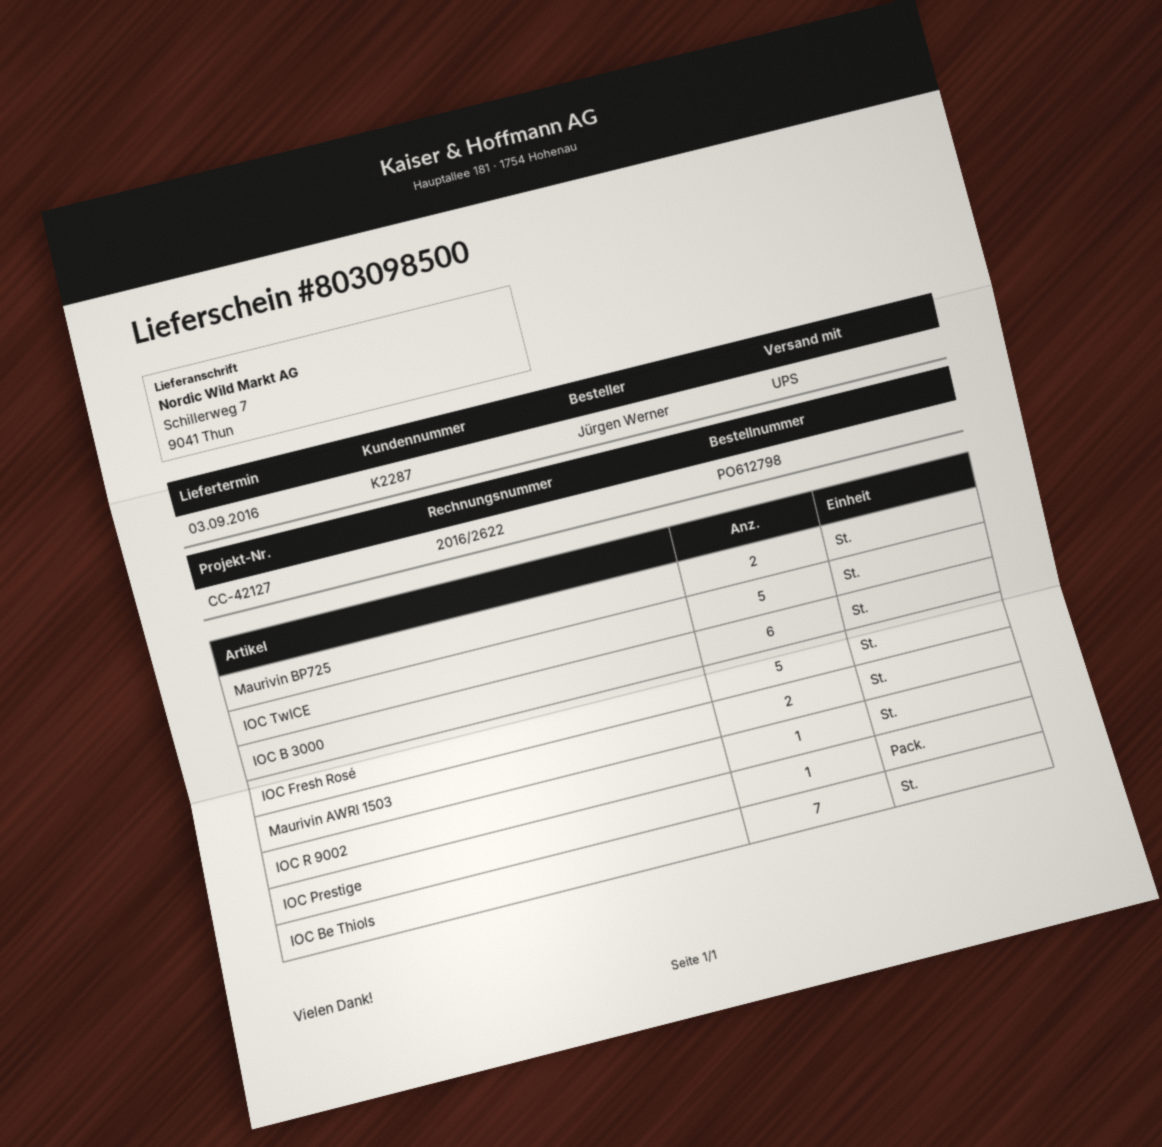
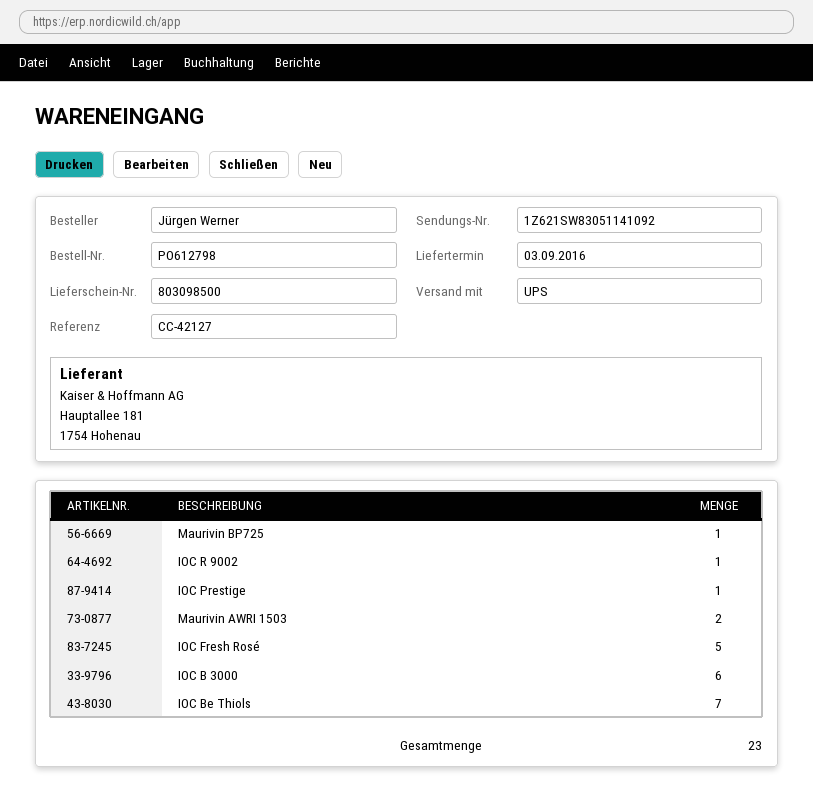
Maurivin BP725: 2 -> 1
IOC TwICE: 5 -> none

